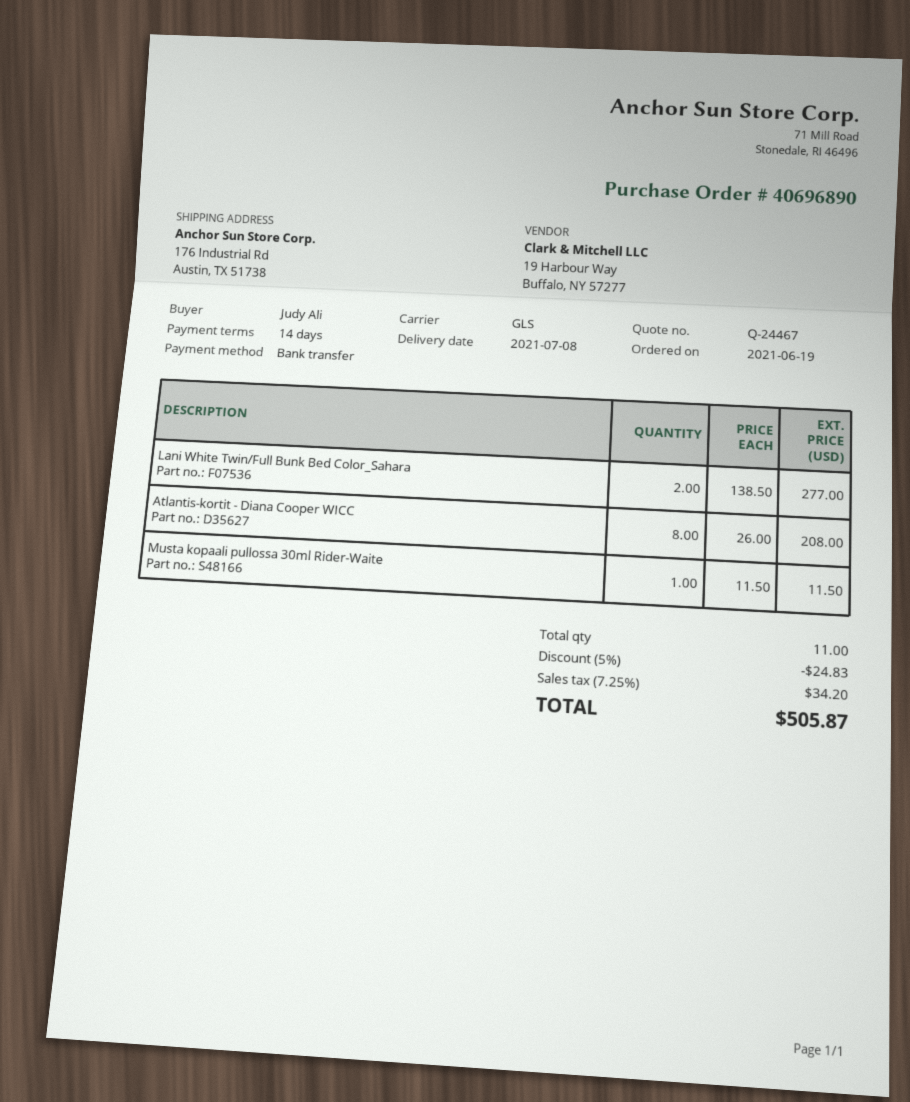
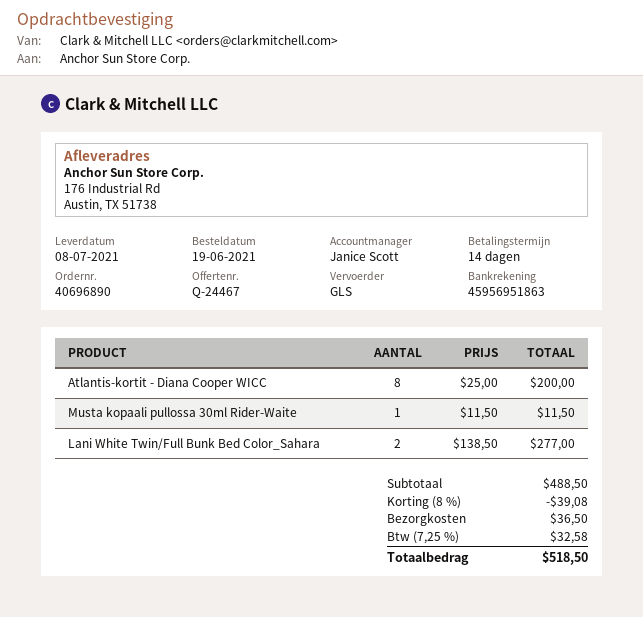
Atlantis-kortit - Diana Cooper WICC: 8 x 26.00 = 208.00 -> 8 x 25.00 = 200.00
discount: 5% = 24.83 -> 8% = 39.08
shipping: none -> 36.50
tax: 7.25% = 34.20 -> 7.25% = 32.58
total: 505.87 -> 518.50

